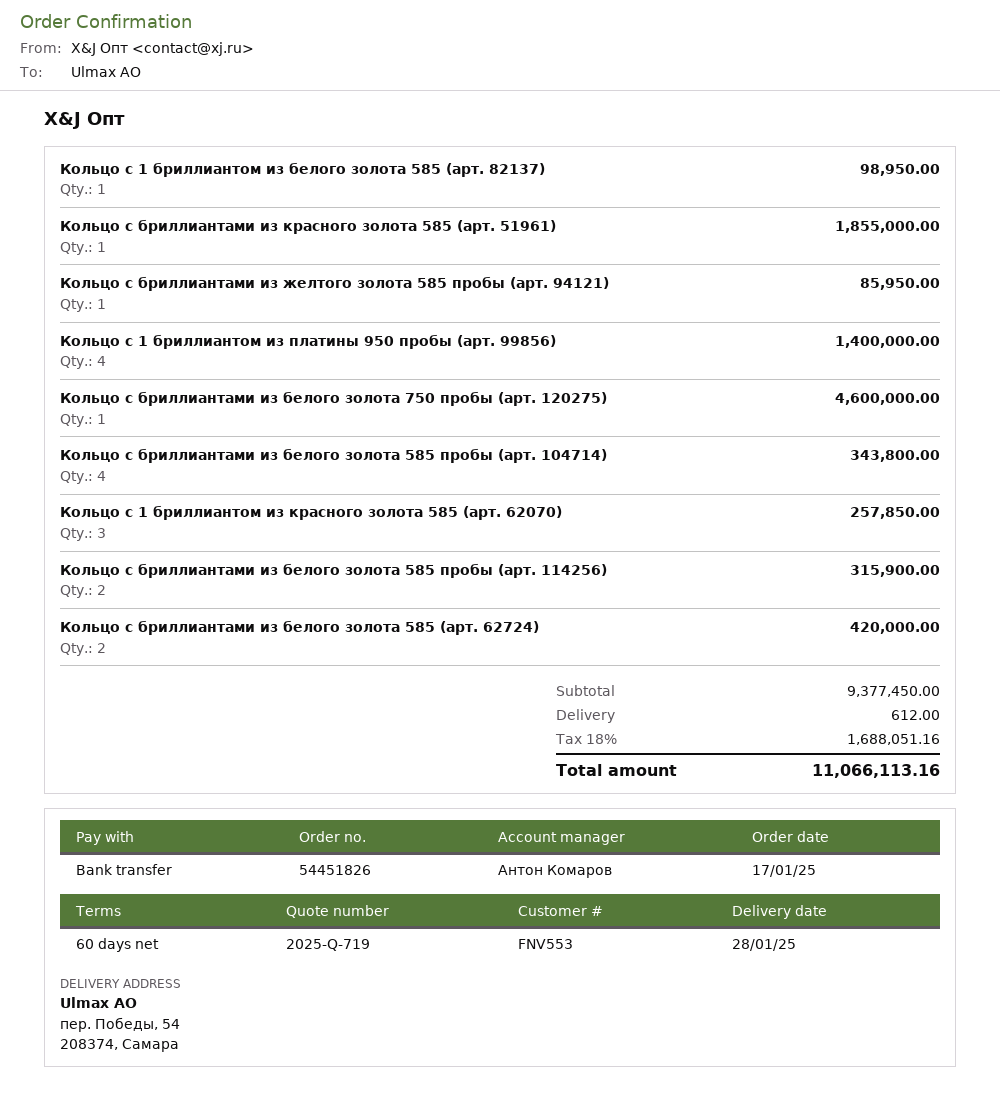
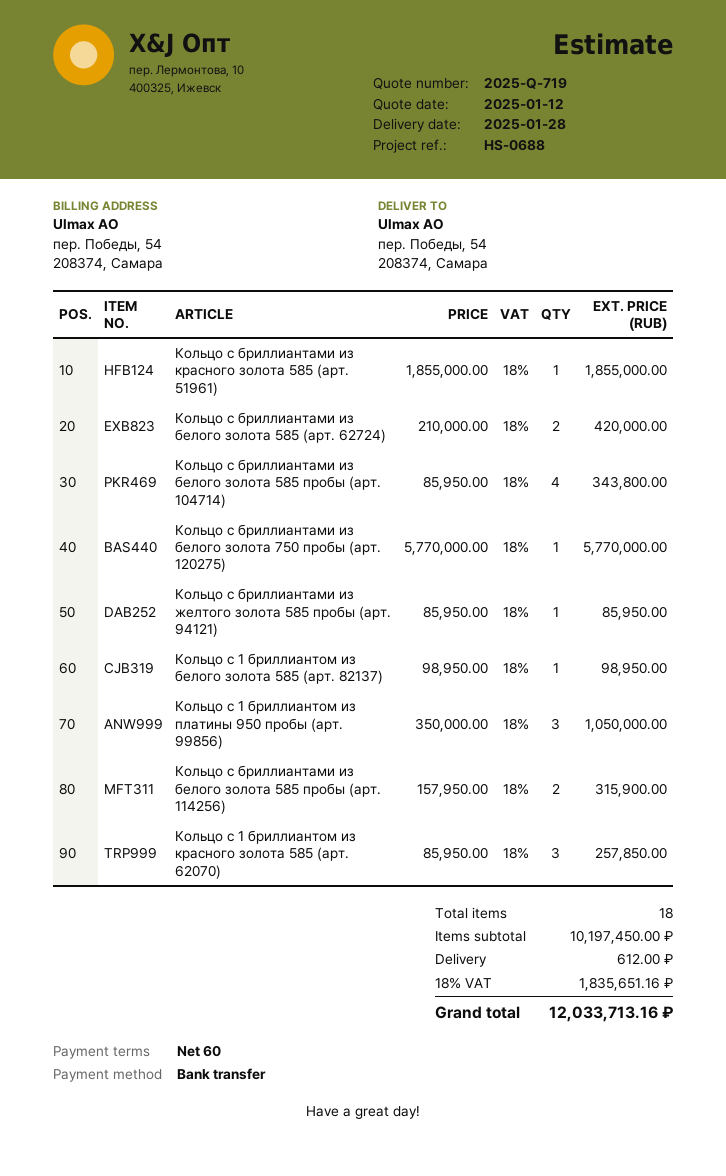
Кольцо с 1 бриллиантом из платины 950 пробы (арт. 99856): 4 for 1400000.00 -> 3 for 1050000.00
Кольцо с бриллиантами из белого золота 750 пробы (арт. 120275): 1 for 4600000.00 -> 1 for 5770000.00
subtotal: 9377450.00 -> 10197450.00
tax: 18% = 1688051.16 -> 18% = 1835651.16
total: 11066113.16 -> 12033713.16

